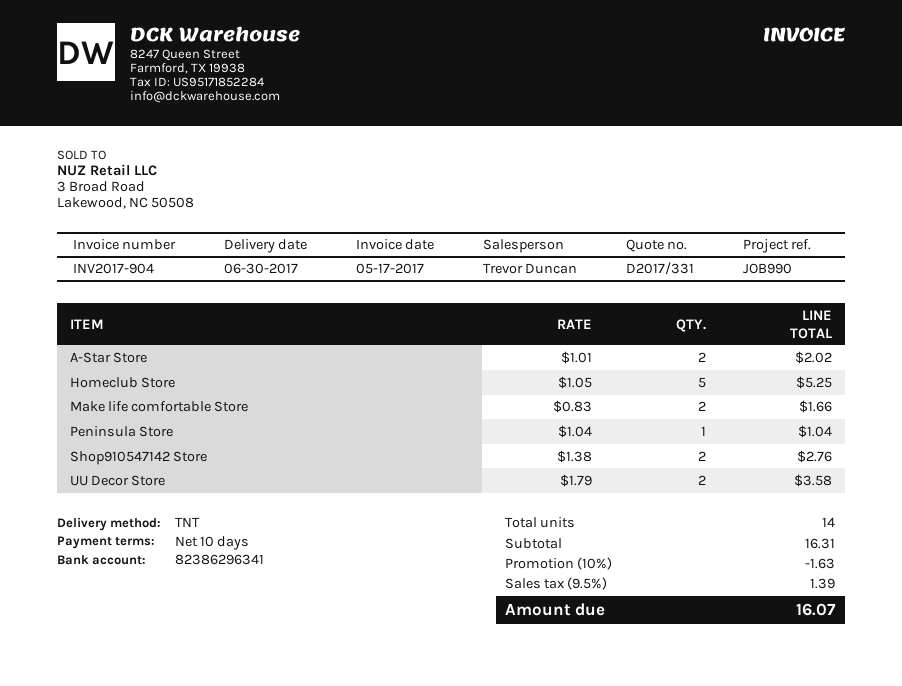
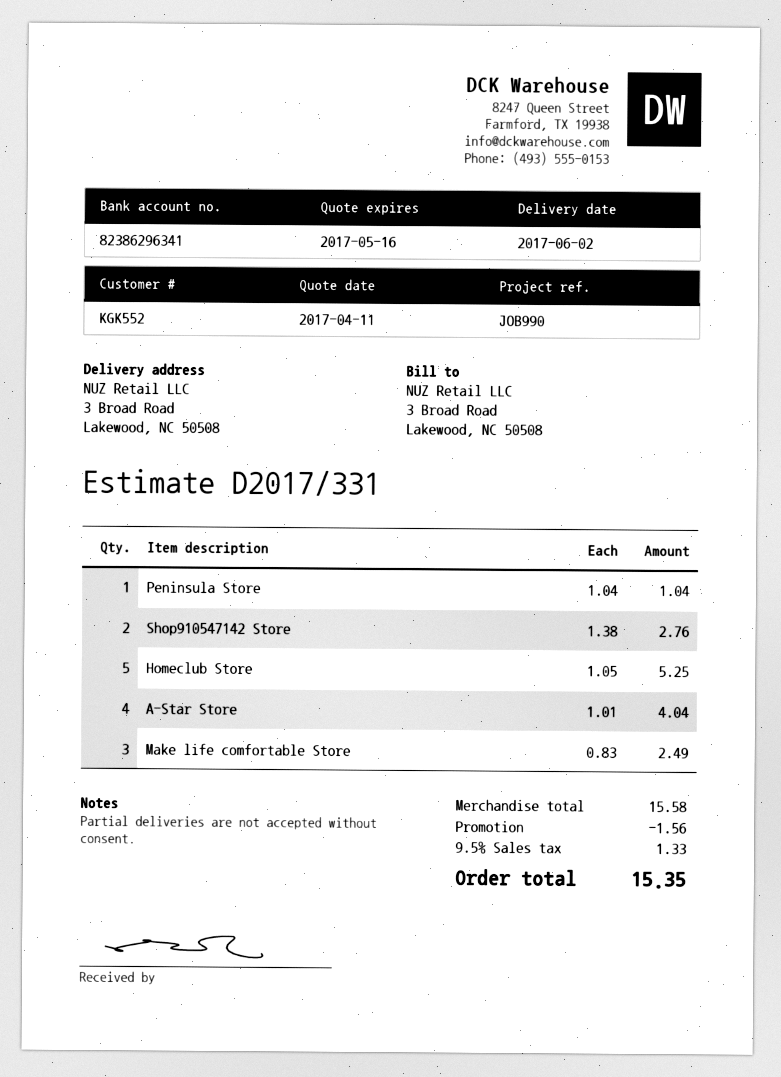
delivery date: 2017-06-30 -> 2017-06-02
A-Star Store: 2 x 1.01 = 2.02 -> 4 x 1.01 = 4.04
Make life comfortable Store: 2 x 0.83 = 1.66 -> 3 x 0.83 = 2.49
UU Decor Store: 2 x 1.79 = 3.58 -> none
subtotal: 16.31 -> 15.58
discount: 1.63 -> 1.56
tax: 9.5% = 1.39 -> 9.5% = 1.33
total: 16.07 -> 15.35

